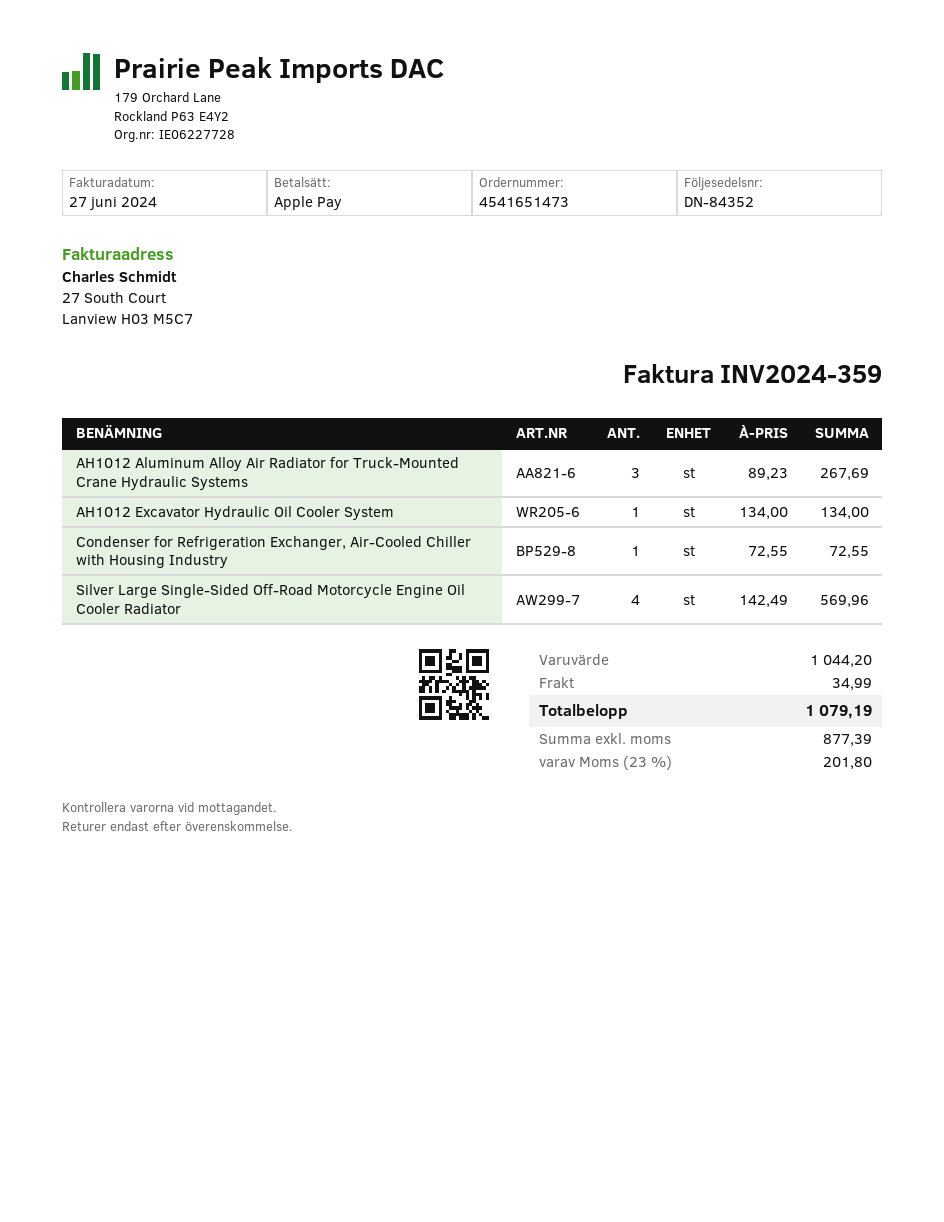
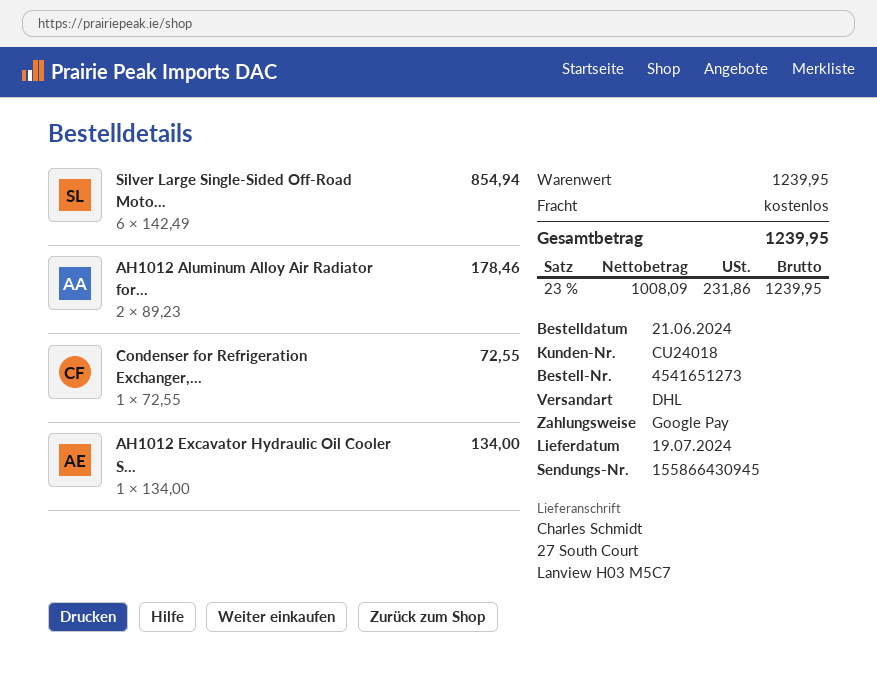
order number: 4541651473 -> 4541651273
payment method: Apple Pay -> Google Pay
AH1012 Aluminum Alloy Air Radiator for Truck-Mounted Crane Hydraulic Systems: 3 x 89.23 = 267.69 -> 2 x 89.23 = 178.46
Silver Large Single-Sided Off-Road Motorcycle Engine Oil Cooler Radiator: 4 x 142.49 = 569.96 -> 6 x 142.49 = 854.94
subtotal: 1044.20 -> 1239.95
shipping: 34.99 -> 0.00
net: 877.39 -> 1008.09
tax: 23% = 201.80 -> 23% = 231.86
total: 1079.19 -> 1239.95

